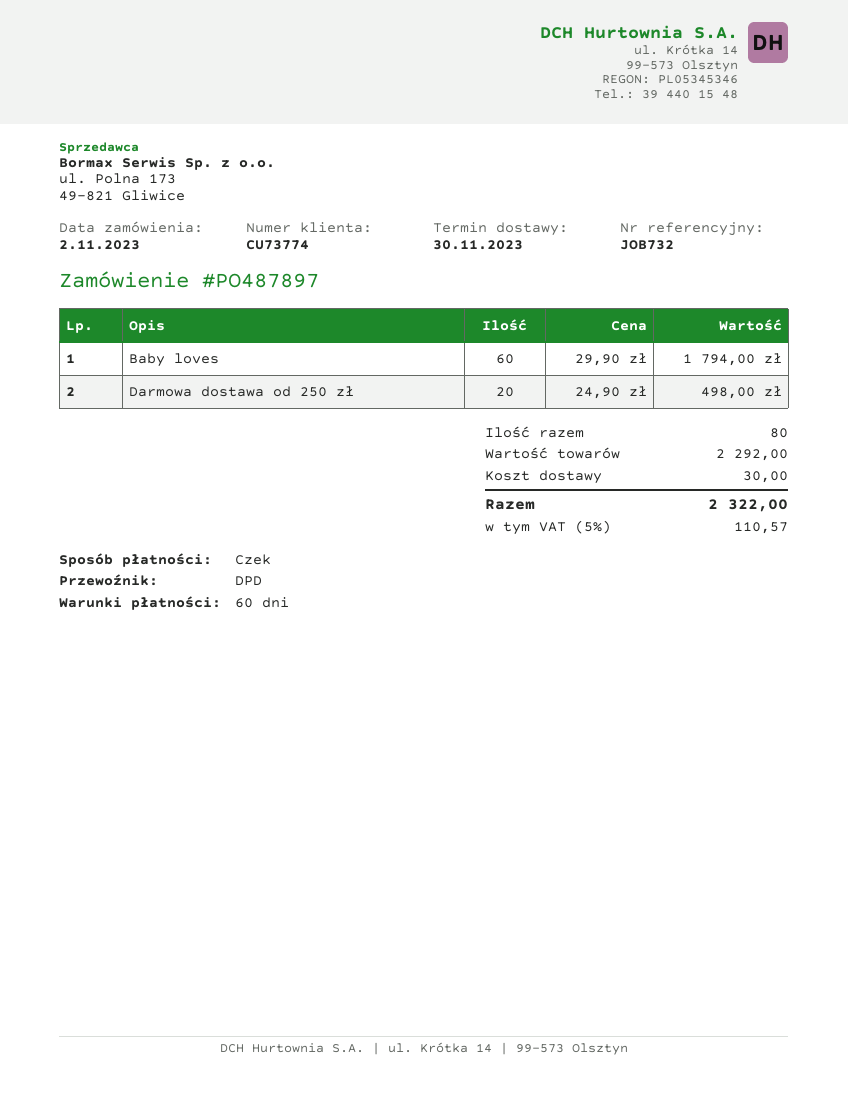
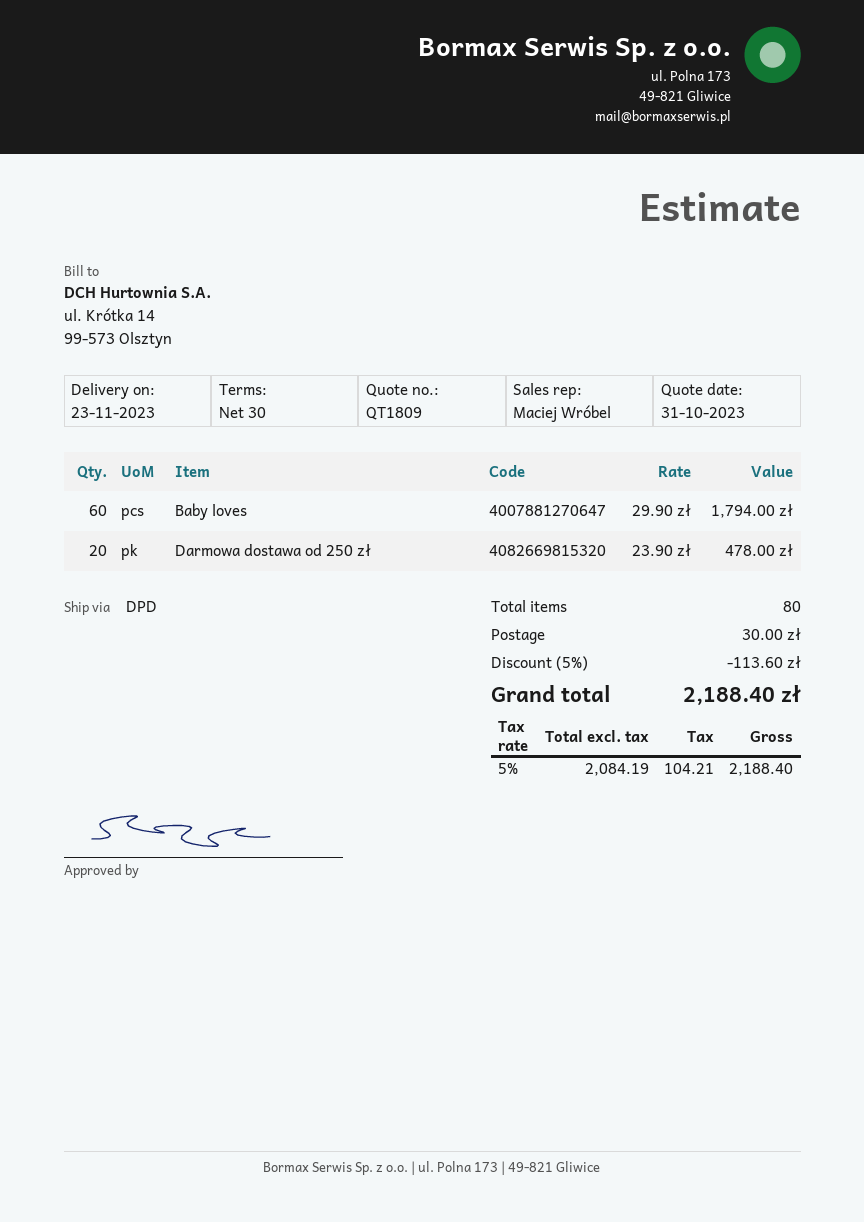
delivery date: 2023-11-30 -> 2023-11-23
payment terms: 60 days -> 30 days
Darmowa dostawa od 250 zł: 20 x 24.90 = 498.00 -> 20 x 23.90 = 478.00
discount: none -> 5% = 113.60
tax: 5% = 110.57 -> 5% = 104.21
total: 2322.00 -> 2188.40

